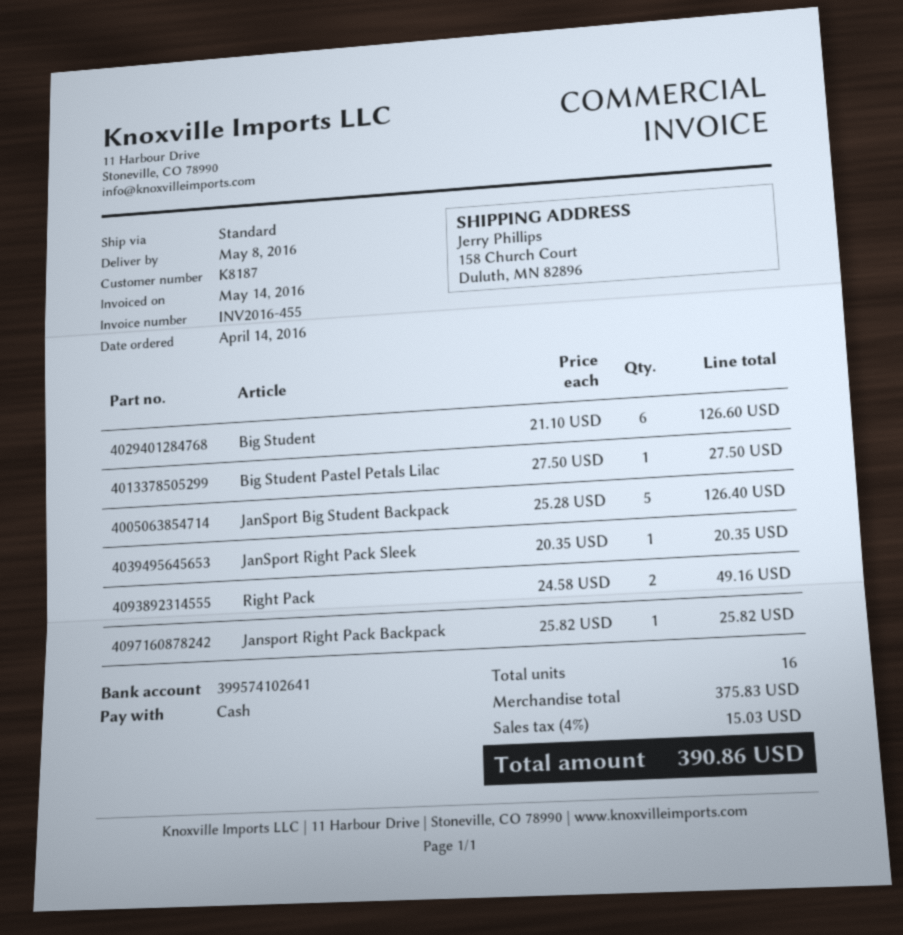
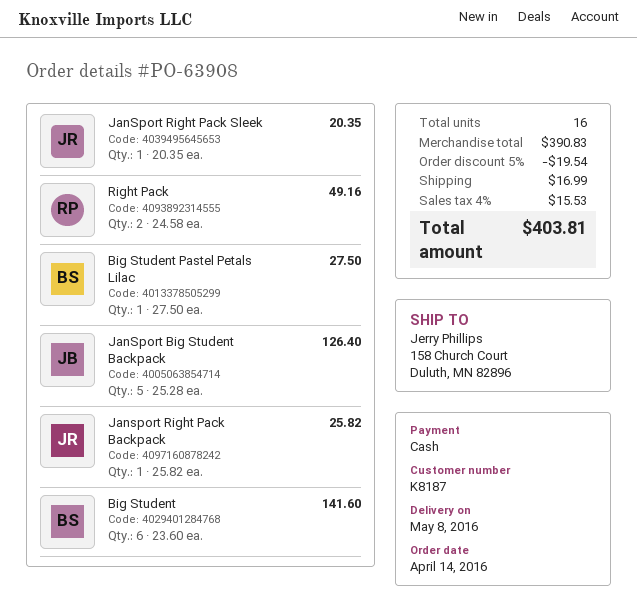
Big Student: 6 x 21.10 = 126.60 -> 6 x 23.60 = 141.60
subtotal: 375.83 -> 390.83
discount: none -> 5% = 19.54
shipping: none -> 16.99
tax: 4% = 15.03 -> 4% = 15.53
total: 390.86 -> 403.81

